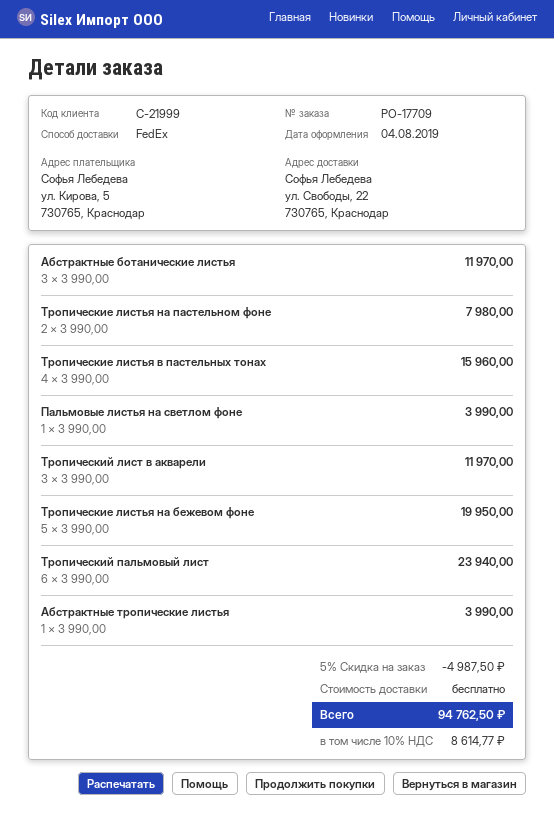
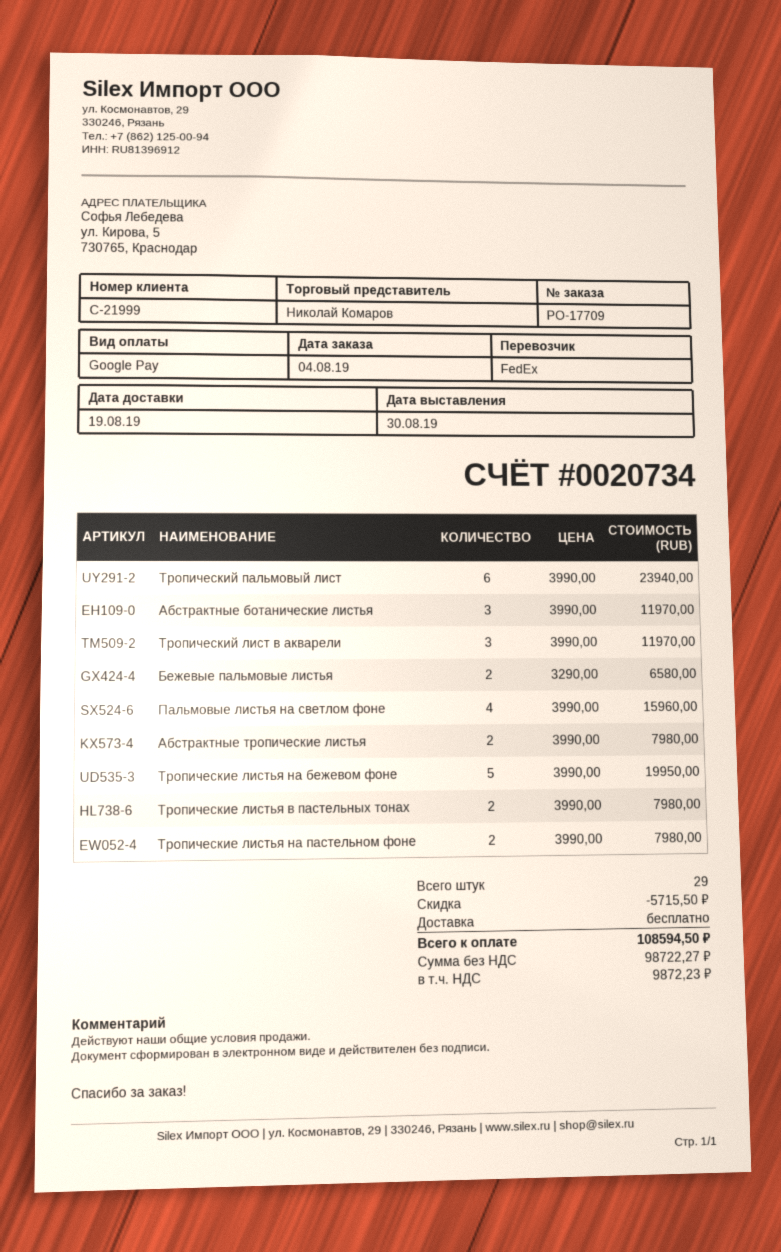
Тропические листья в пастельных тонах: 4 x 3990.00 = 15960.00 -> 2 x 3990.00 = 7980.00
Пальмовые листья на светлом фоне: 1 x 3990.00 = 3990.00 -> 4 x 3990.00 = 15960.00
Абстрактные тропические листья: 1 x 3990.00 = 3990.00 -> 2 x 3990.00 = 7980.00
Бежевые пальмовые листья: none -> 2 x 3290.00 = 6580.00
discount: 4987.50 -> 5715.50
tax: 8614.77 -> 9872.23
total: 94762.50 -> 108594.50

